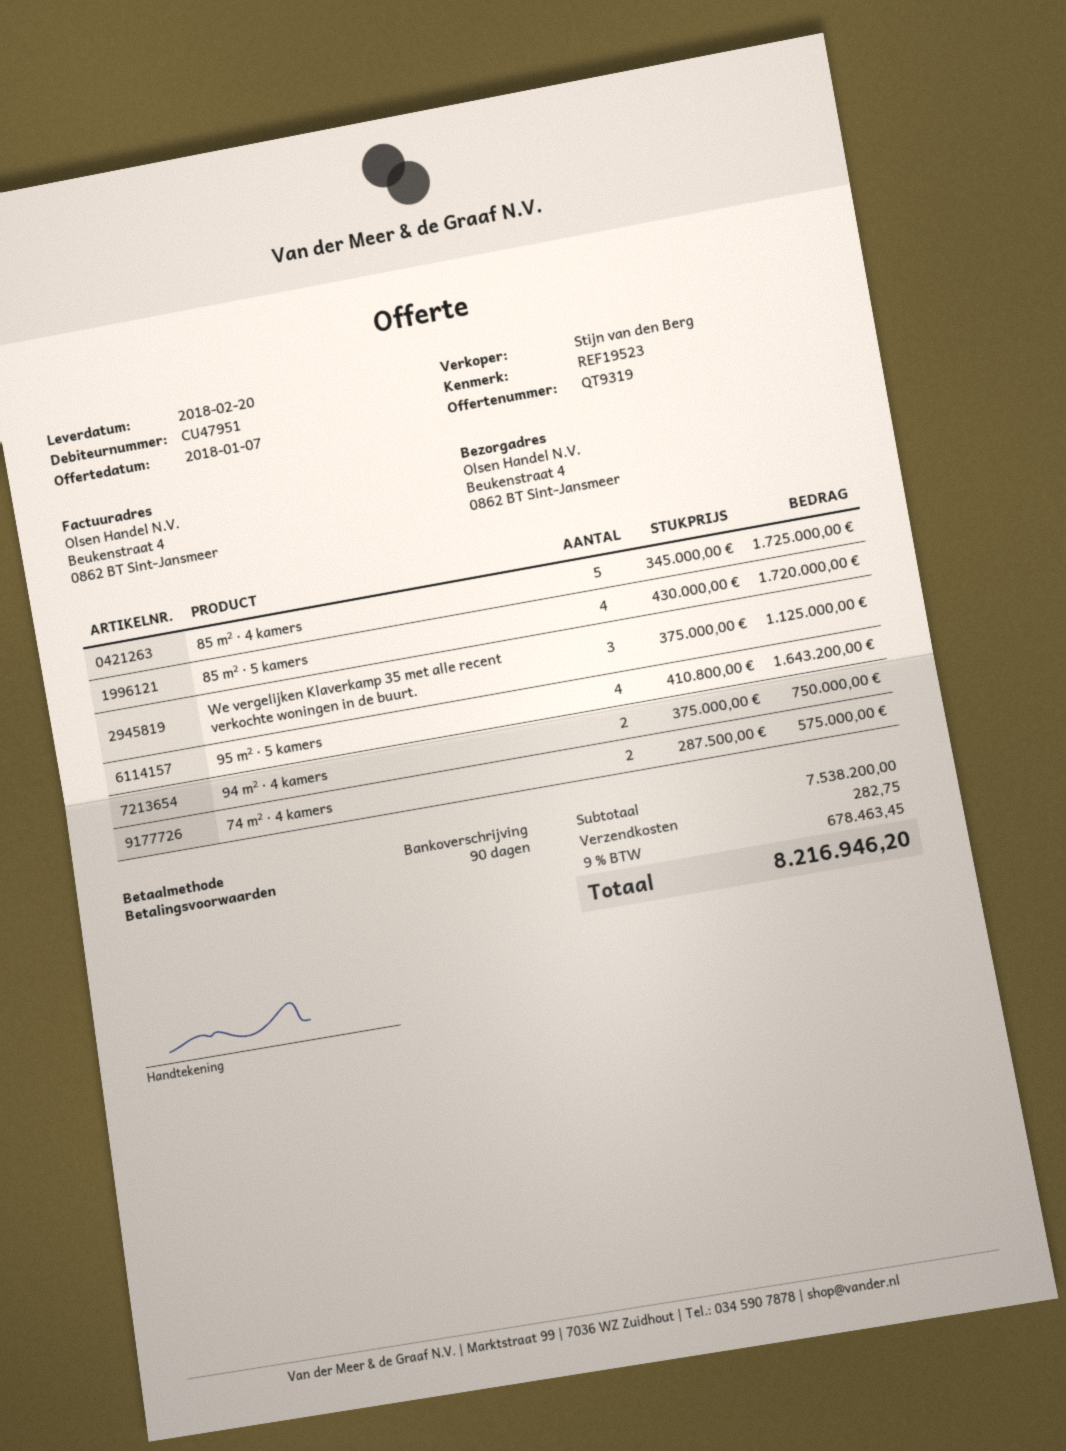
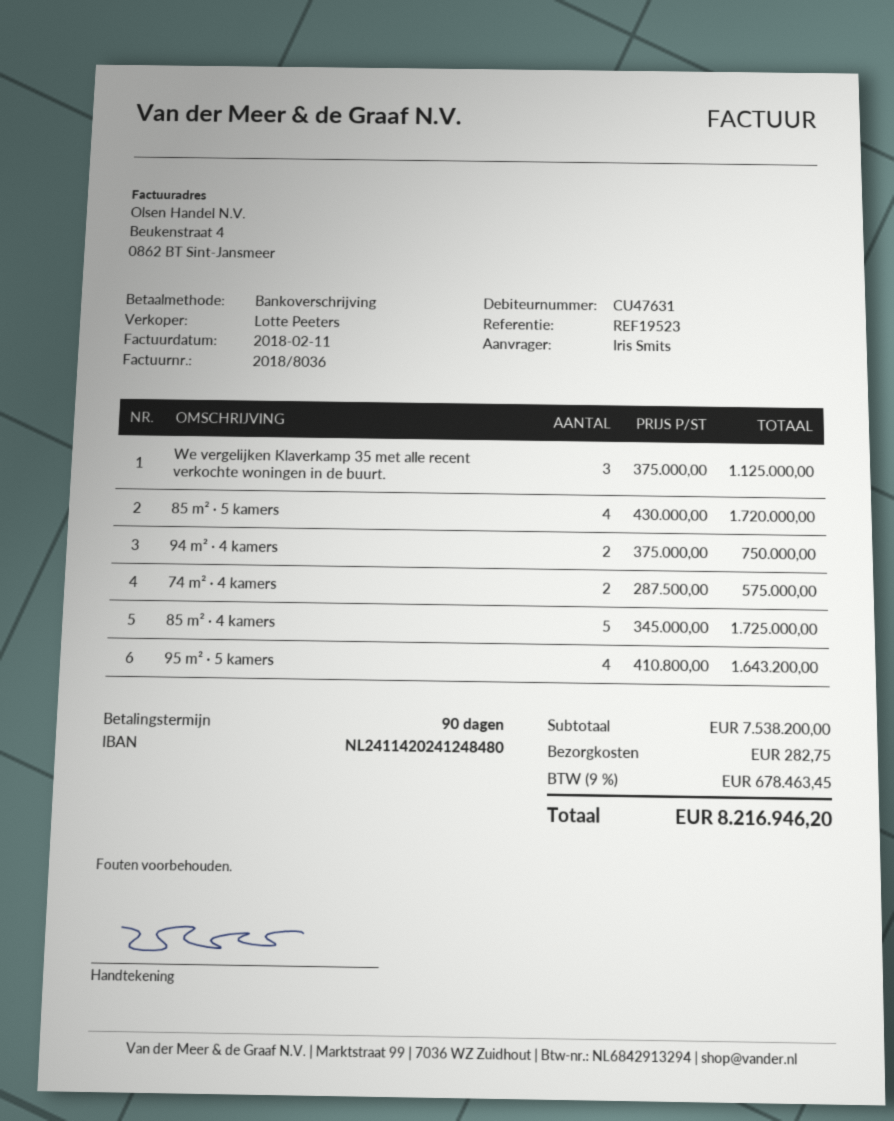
customer number: CU47951 -> CU47631
sales rep: Stijn van den Berg -> Lotte Peeters

